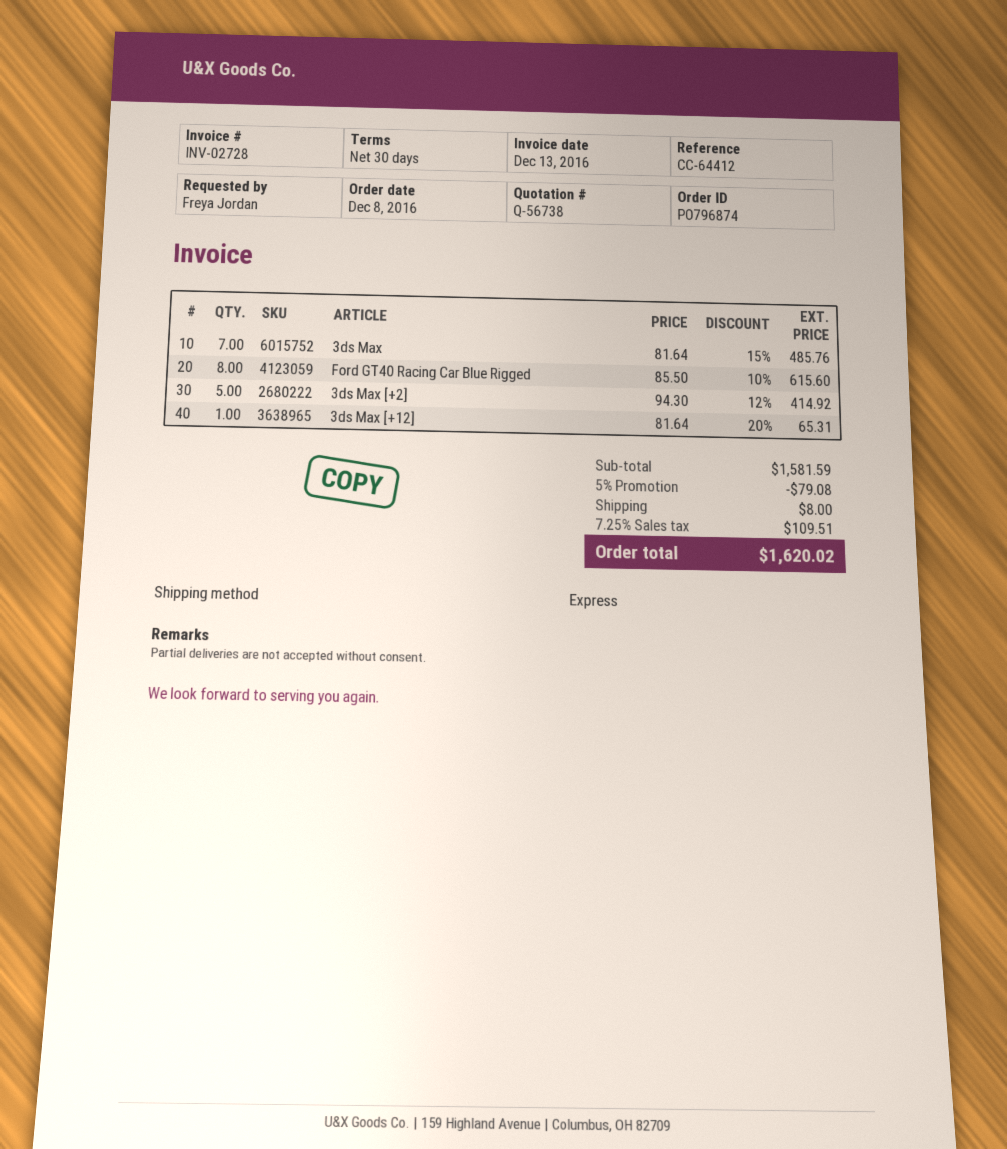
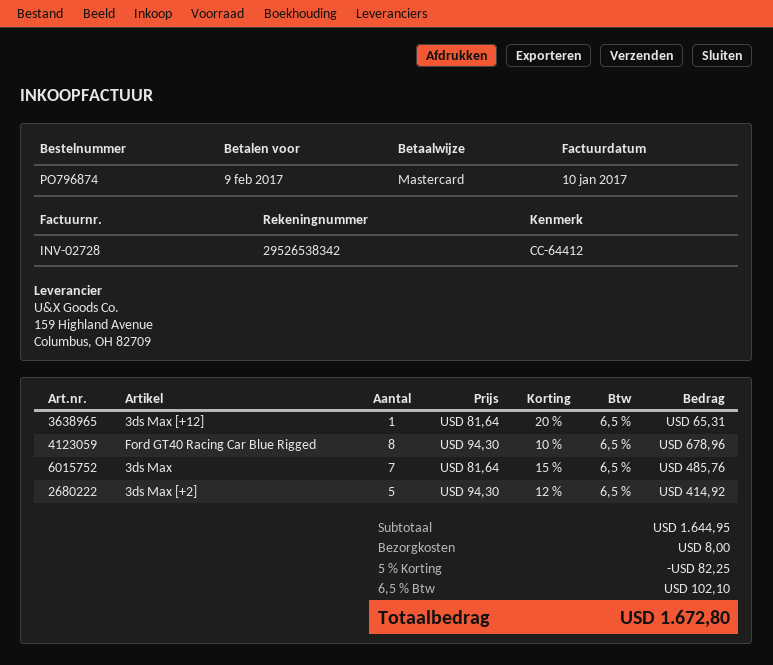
invoice date: 2016-12-13 -> 2017-01-10
Ford GT40 Racing Car Blue Rigged: 8 x 85.50 - 10% = 615.60 -> 8 x 94.30 - 10% = 678.96
subtotal: 1581.59 -> 1644.95
discount: 5% = 79.08 -> 5% = 82.25
tax: 7.25% = 109.51 -> 6.5% = 102.10
total: 1620.02 -> 1672.80

